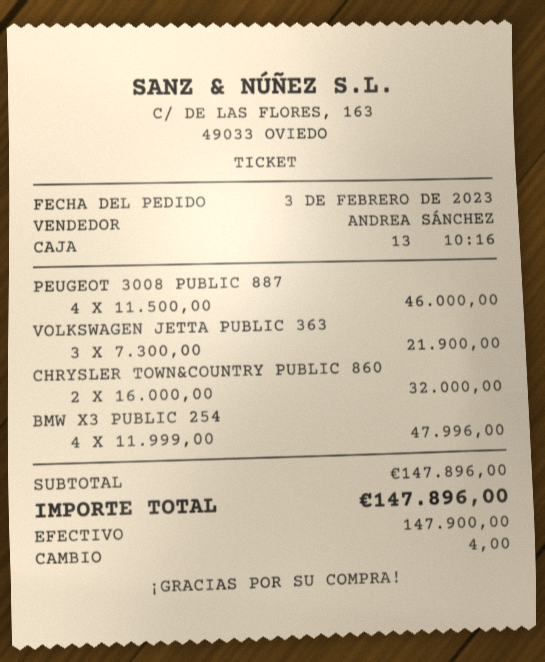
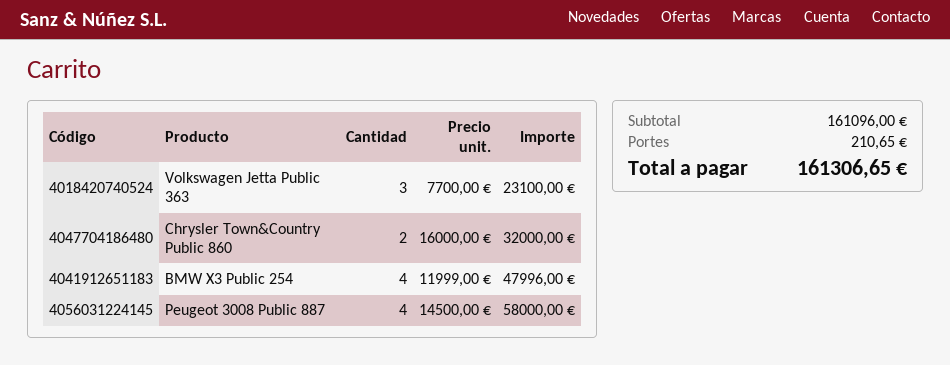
PEUGEOT 3008 PUBLIC 887: 4 x 11500.00 = 46000.00 -> 4 x 14500.00 = 58000.00
VOLKSWAGEN JETTA PUBLIC 363: 3 x 7300.00 = 21900.00 -> 3 x 7700.00 = 23100.00
subtotal: 147896.00 -> 161096.00
shipping: none -> 210.65
total: 147896.00 -> 161306.65

